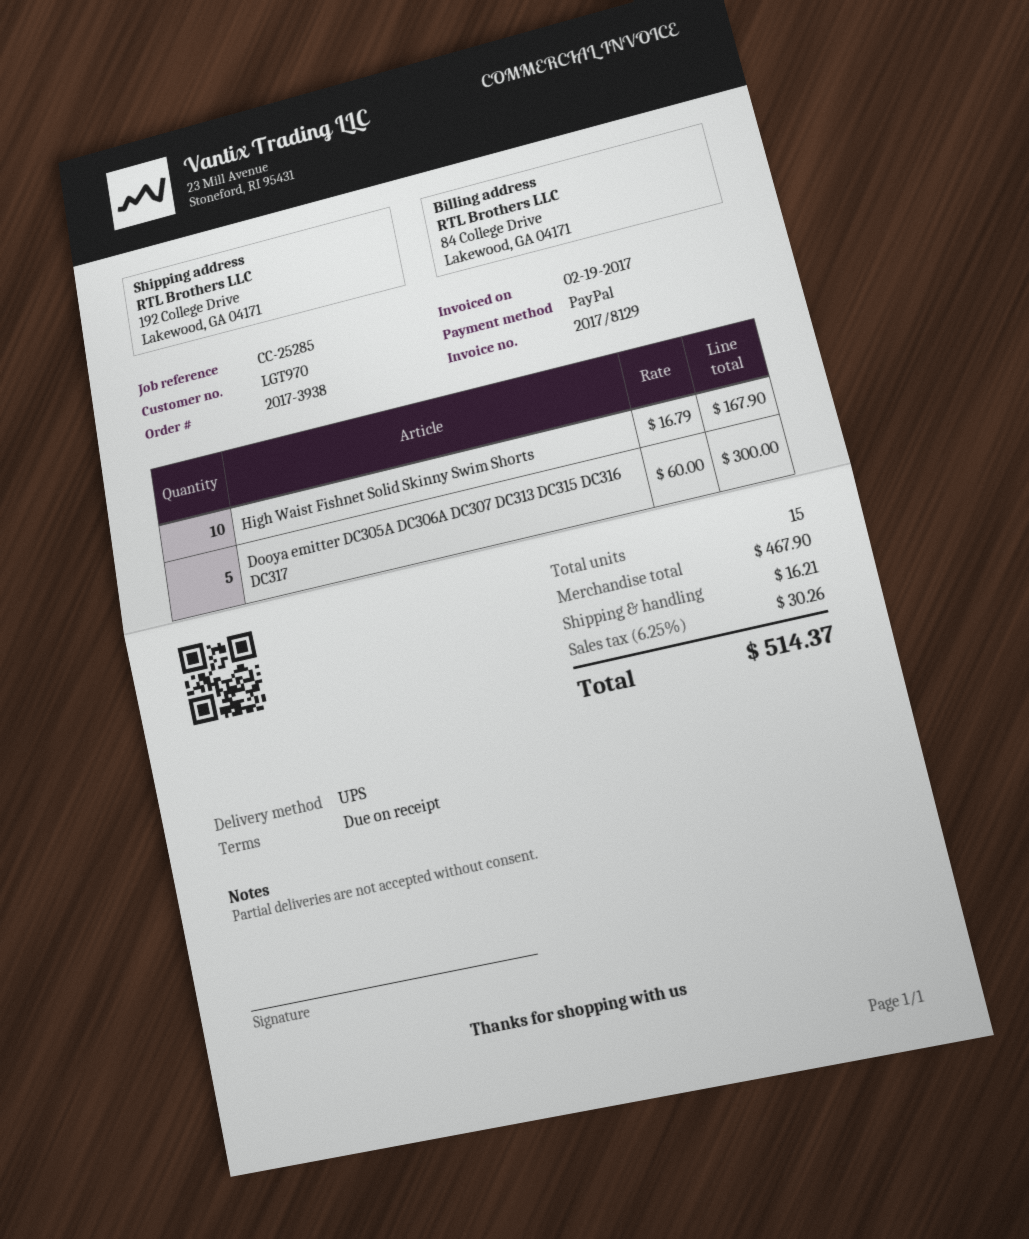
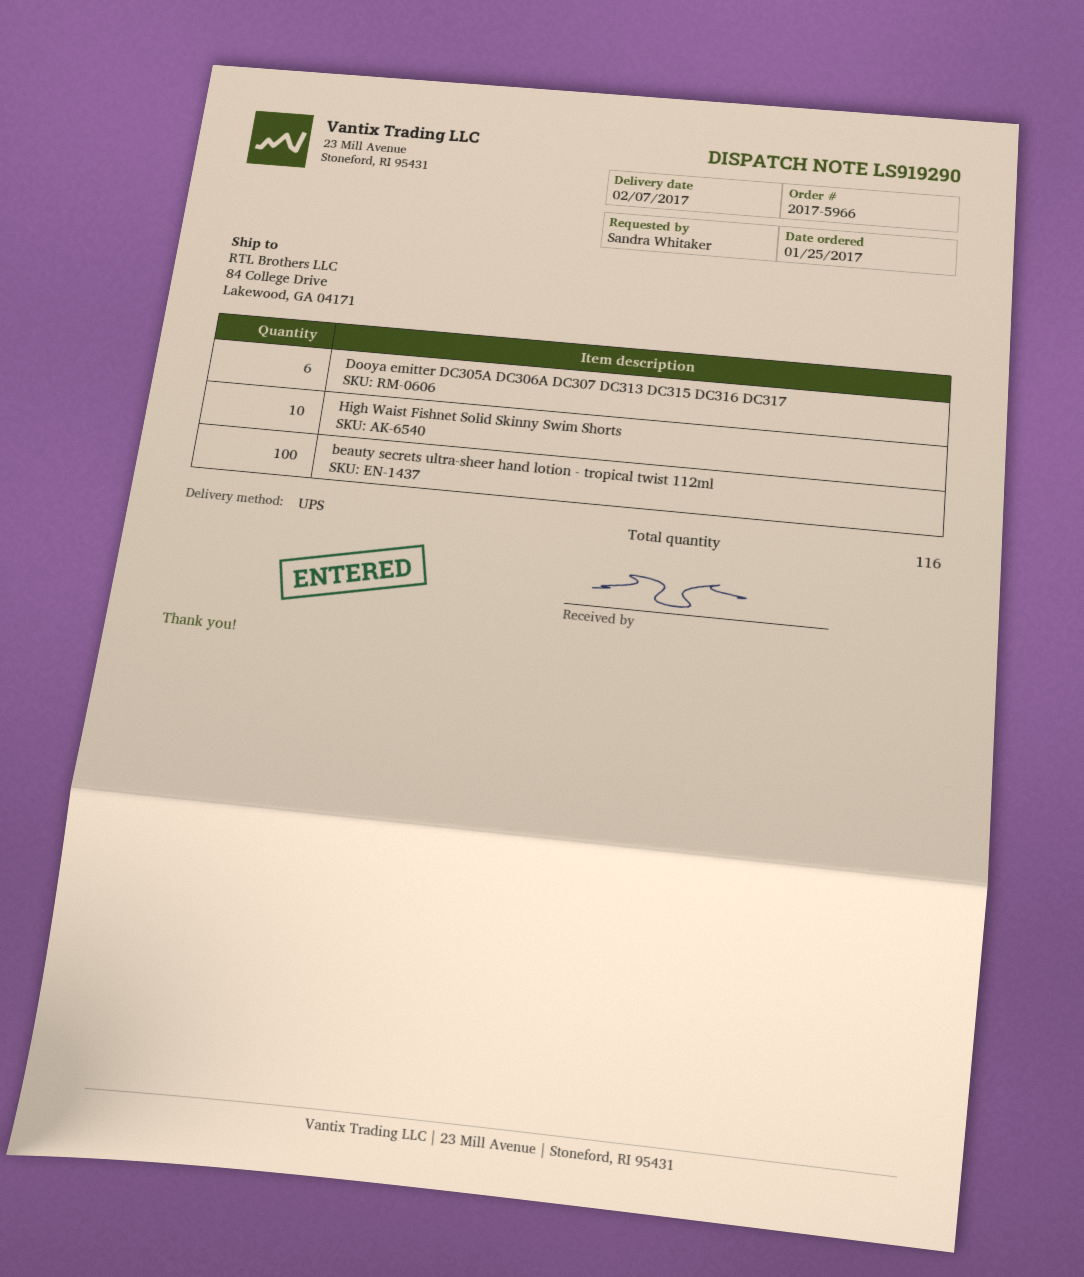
order number: 2017-3938 -> 2017-5966
ship to: 192 College Drive, Lakewood, GA 04171 -> 84 College Drive, Lakewood, GA 04171
Dooya emitter DC305A DC306A DC307 DC313 DC315 DC316 DC317: 5 -> 6
beauty secrets ultra-sheer hand lotion - tropical twist 112ml: none -> 100
total quantity: 15 -> 116

